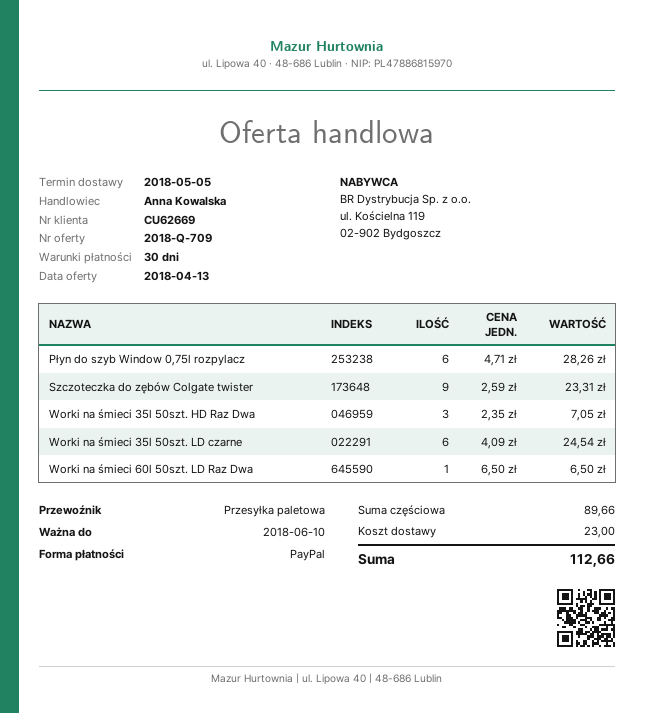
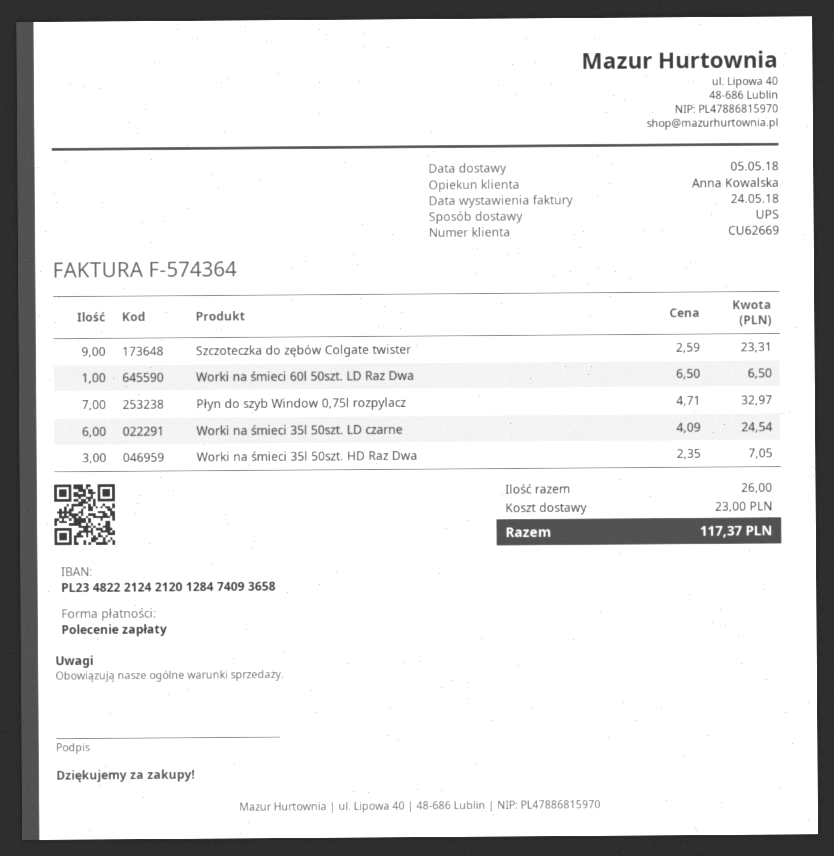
payment method: PayPal -> direct debit
shipping method: pallet freight -> UPS
Płyn do szyb Window 0,75l rozpylacz: 6 x 4.71 = 28.26 -> 7 x 4.71 = 32.97
total: 112.66 -> 117.37

